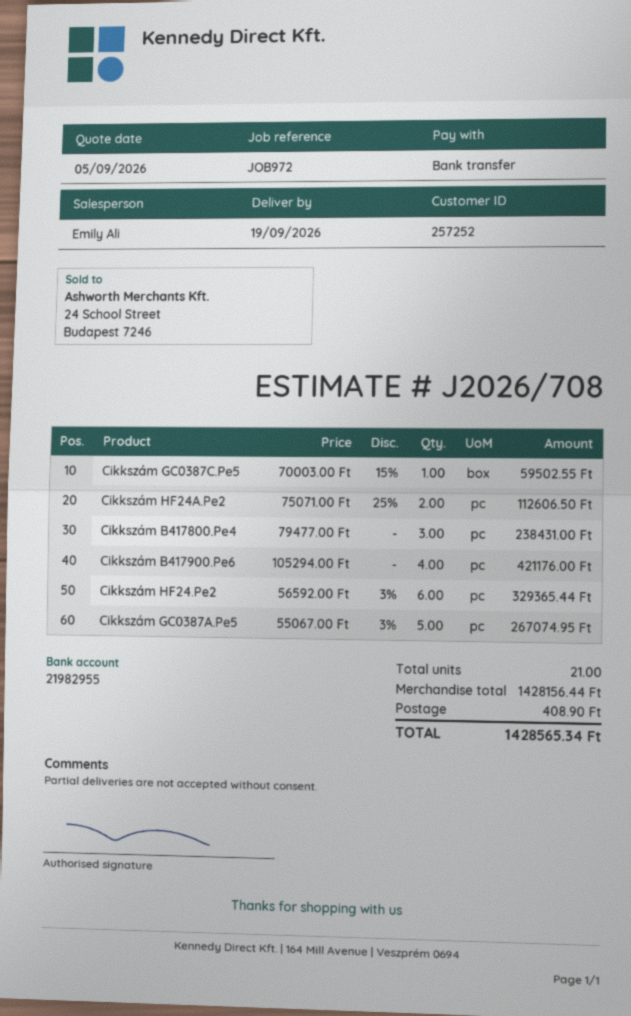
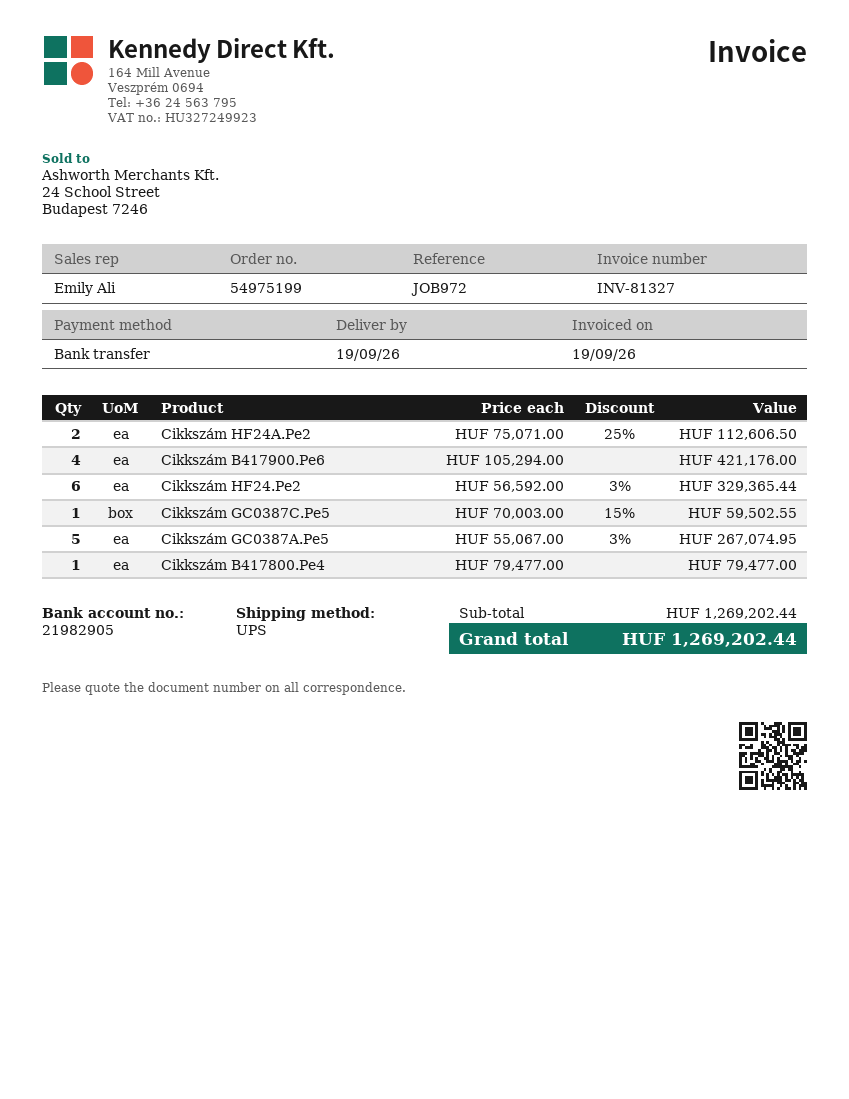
bank account: 21982955 -> 21982905
Cikkszám B417800.Pe4: 3 x 79477.00 = 238431.00 -> 1 x 79477.00 = 79477.00
subtotal: 1428156.44 -> 1269202.44
shipping: 408.90 -> none
total: 1428565.34 -> 1269202.44

